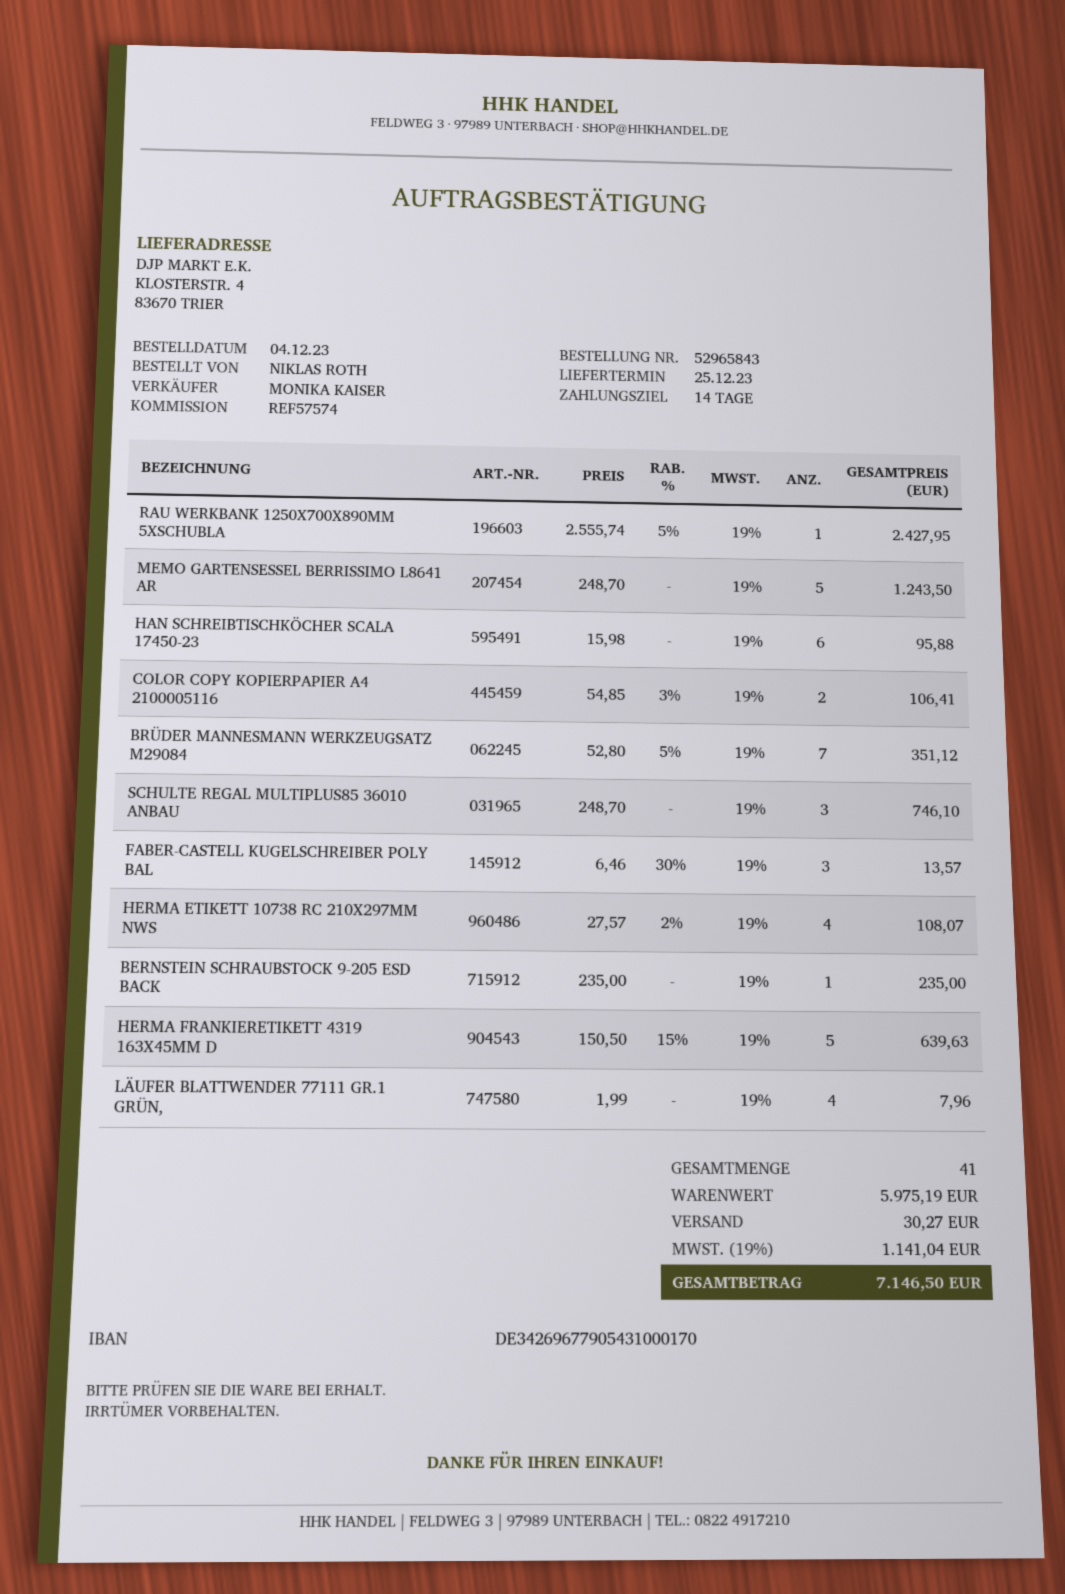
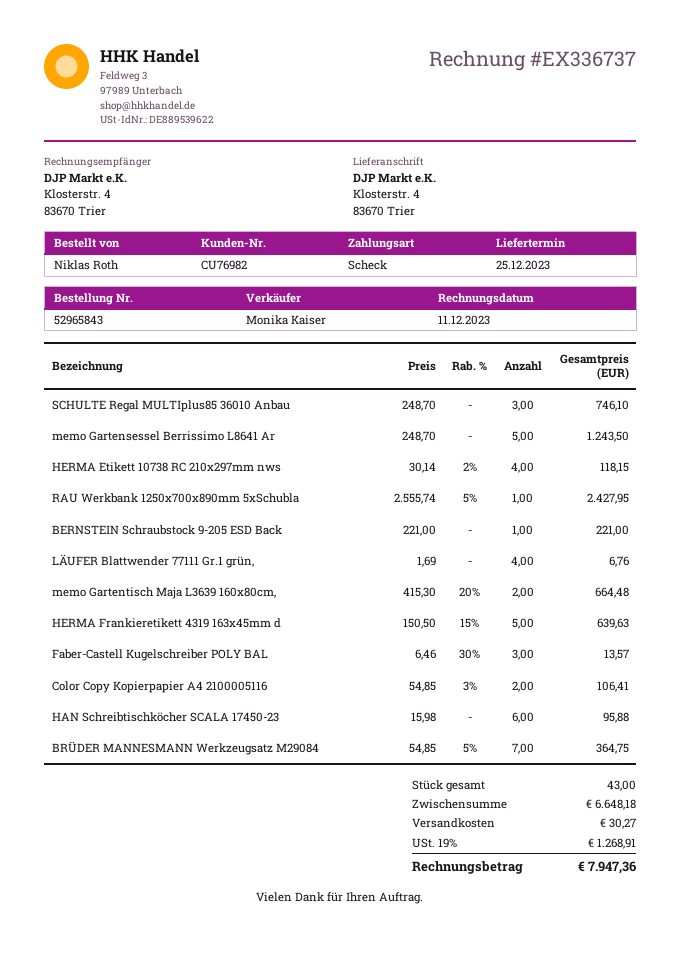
BRÜDER MANNESMANN WERKZEUGSATZ M29084: 7 x 52.80 - 5% = 351.12 -> 7 x 54.85 - 5% = 364.75
HERMA ETIKETT 10738 RC 210X297MM NWS: 4 x 27.57 - 2% = 108.07 -> 4 x 30.14 - 2% = 118.15
BERNSTEIN SCHRAUBSTOCK 9-205 ESD BACK: 1 x 235.00 = 235.00 -> 1 x 221.00 = 221.00
LÄUFER BLATTWENDER 77111 GR.1 GRÜN,: 4 x 1.99 = 7.96 -> 4 x 1.69 = 6.76
memo Gartentisch Maja L3639 160x80cm,: none -> 2 x 415.30 - 20% = 664.48
total quantity: 41 -> 43
subtotal: 5975.19 -> 6648.18
tax: 19% = 1141.04 -> 19% = 1268.91
total: 7146.50 -> 7947.36

